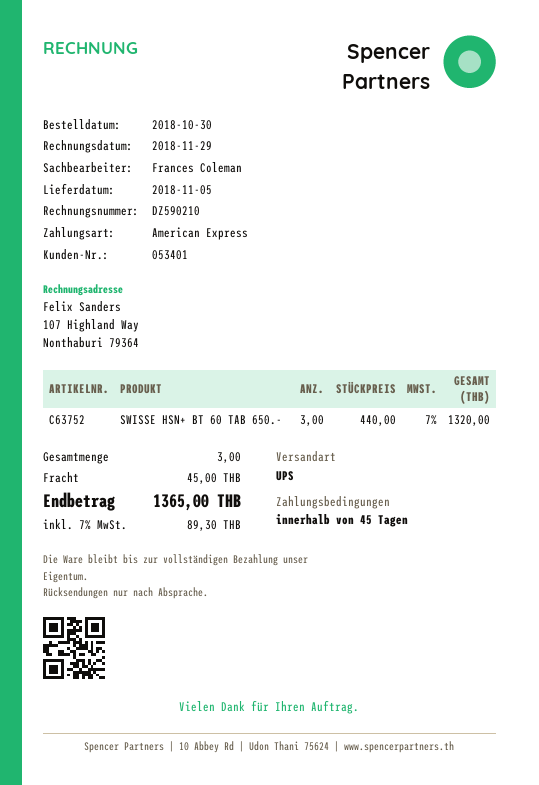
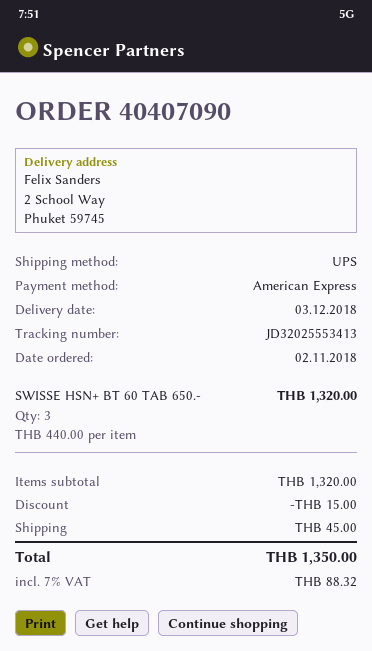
order date: 2018-10-30 -> 2018-11-02
delivery date: 2018-11-05 -> 2018-12-03
discount: none -> 15.00
tax: 7% = 89.30 -> 7% = 88.32
total: 1365.00 -> 1350.00

